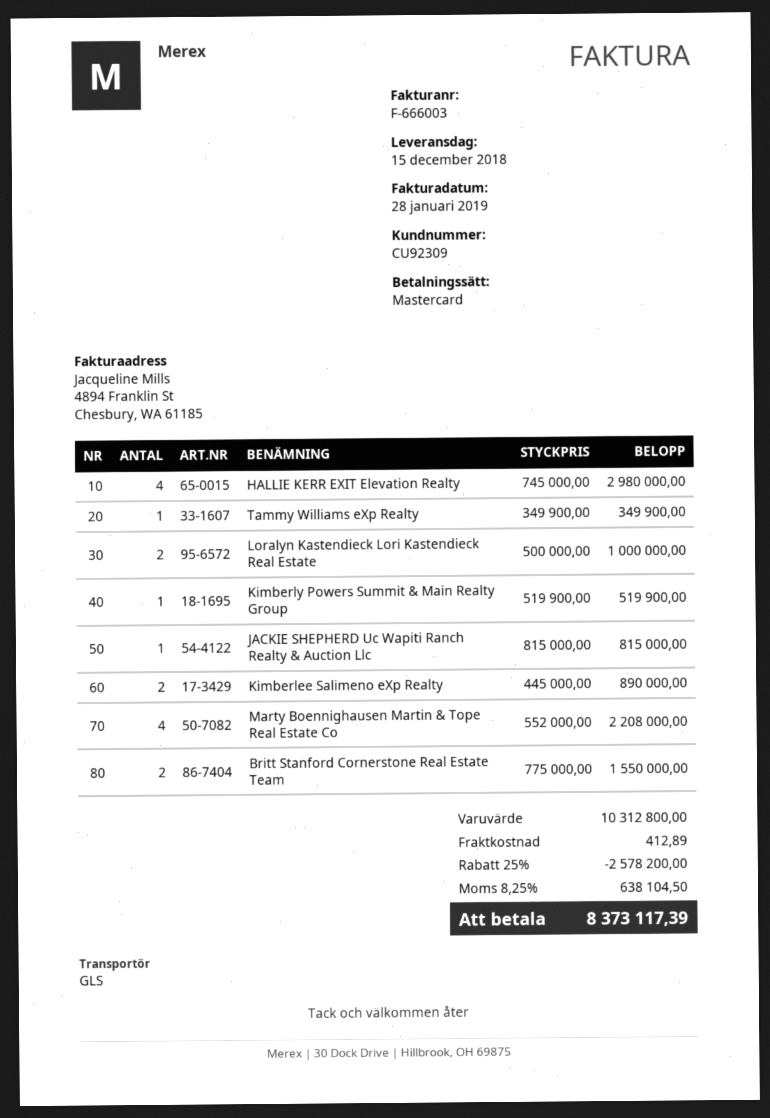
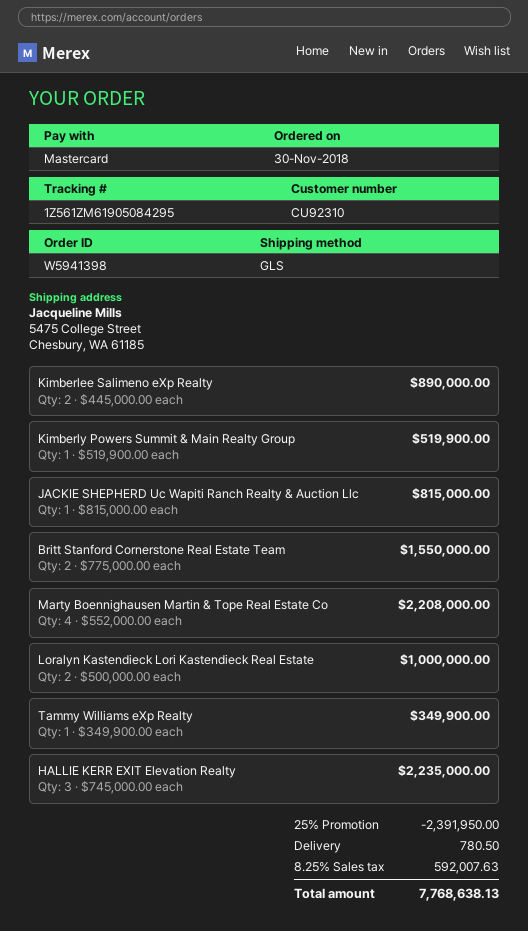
customer number: CU92309 -> CU92310
HALLIE KERR EXIT Elevation Realty: 4 x 745000.00 = 2980000.00 -> 3 x 745000.00 = 2235000.00
discount: 25% = 2578200.00 -> 25% = 2391950.00
shipping: 412.89 -> 780.50
tax: 8.25% = 638104.50 -> 8.25% = 592007.63
total: 8373117.39 -> 7768638.13

